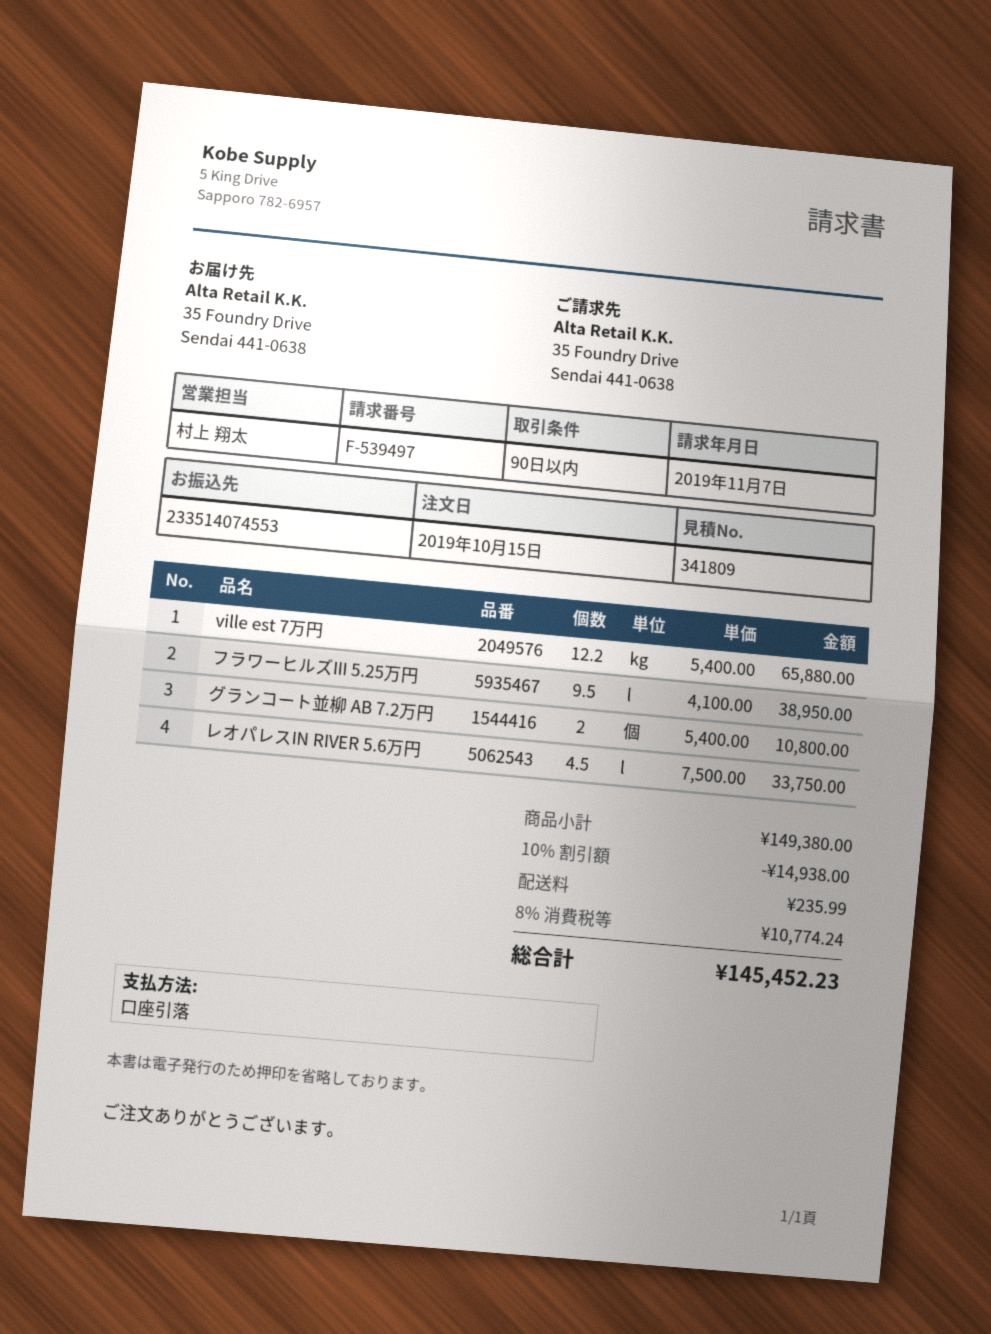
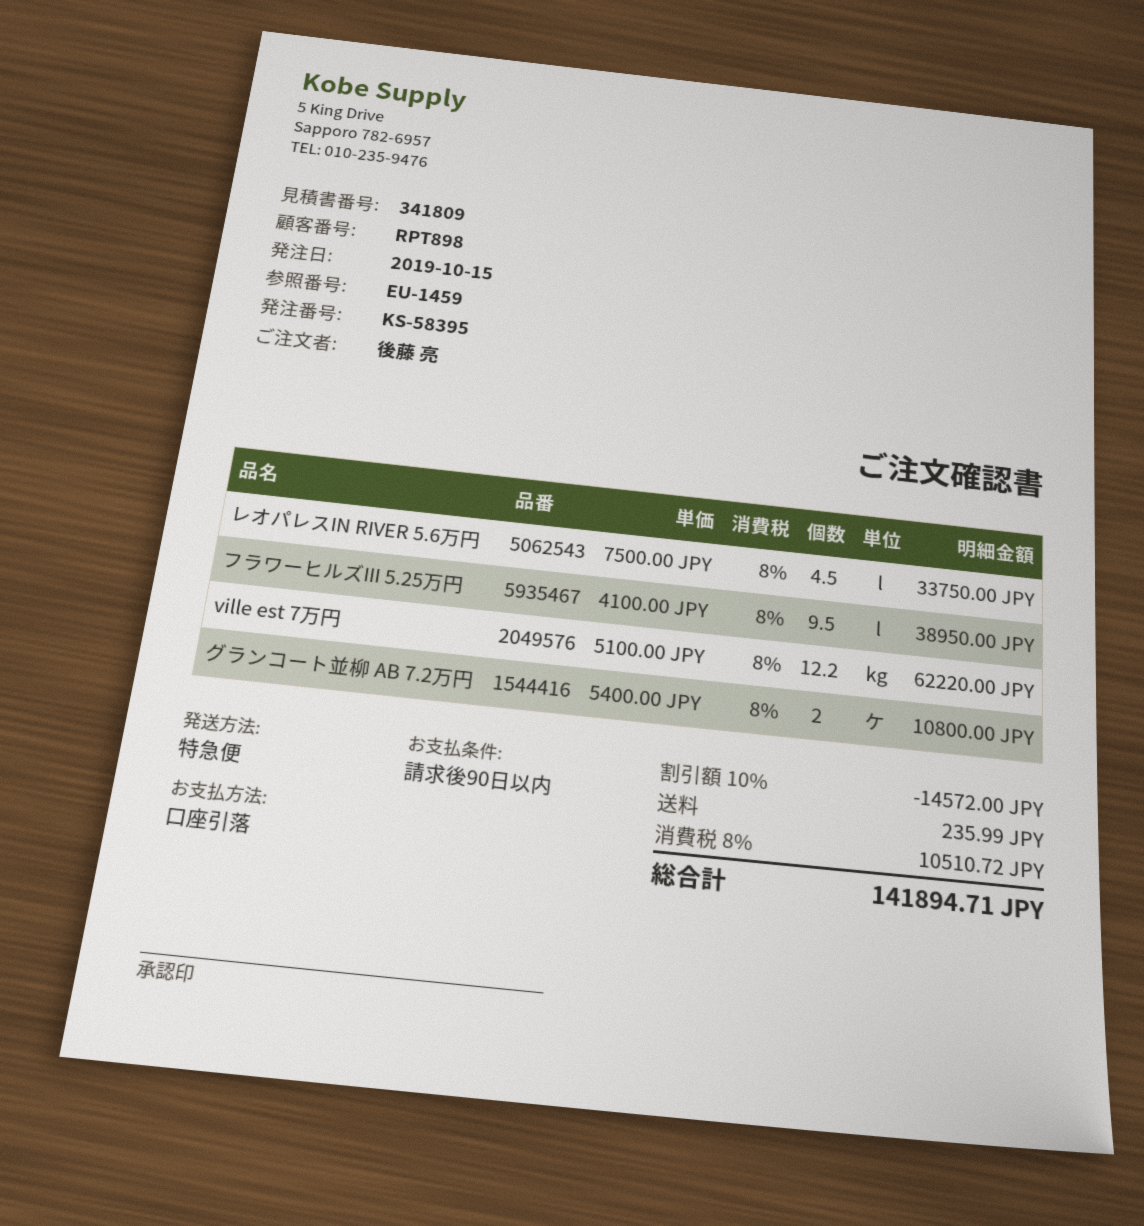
ville est 7万円: 12.2 x 5400.00 = 65880.00 -> 12.2 x 5100.00 = 62220.00
discount: 10% = 14938.00 -> 10% = 14572.00
tax: 8% = 10774.24 -> 8% = 10510.72
total: 145452.23 -> 141894.71

